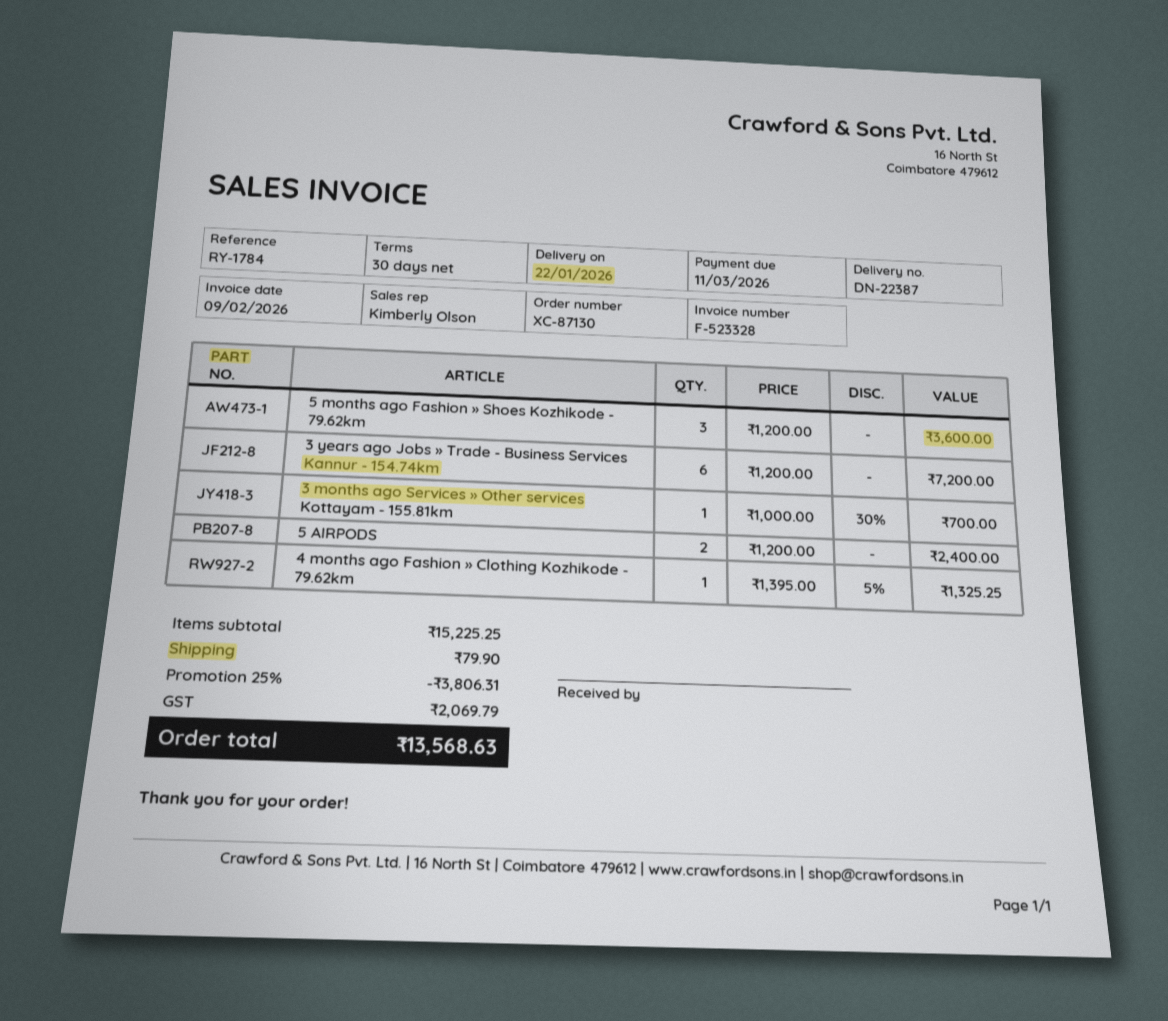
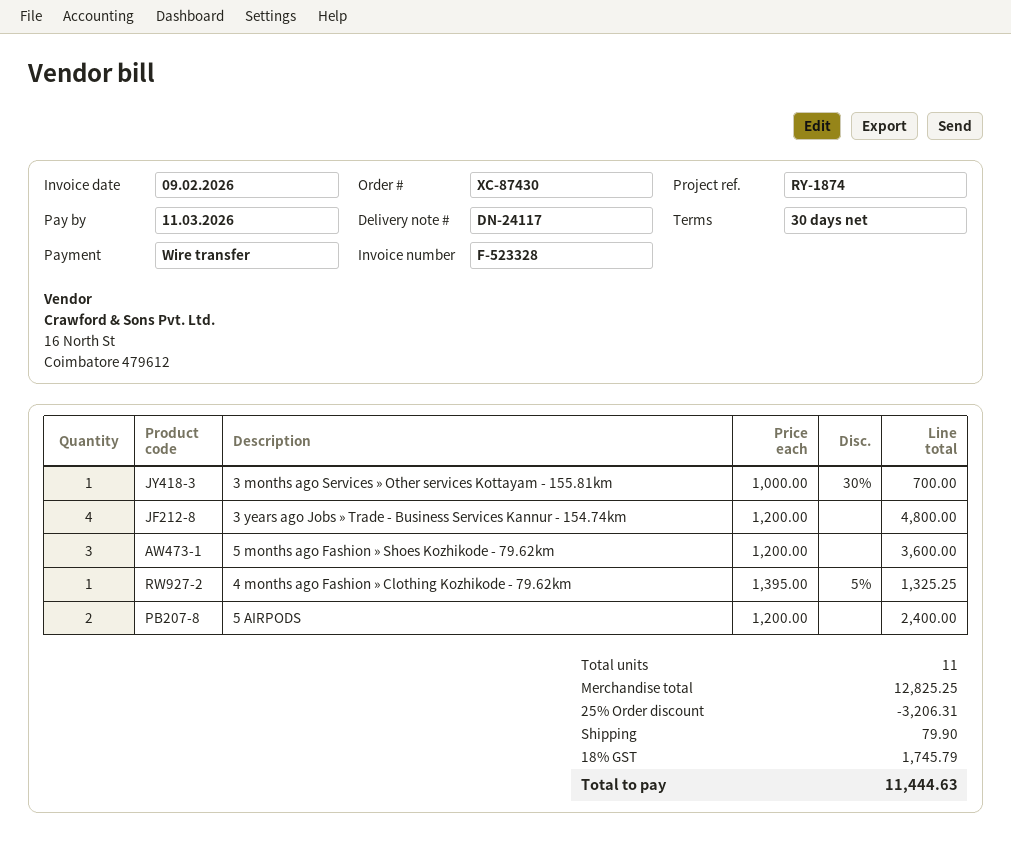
order number: XC-87130 -> XC-87430
delivery note number: DN-22387 -> DN-24117
reference: RY-1784 -> RY-1874
3 years ago Jobs » Trade - Business Services Kannur - 154.74km: 6 x 1200.00 = 7200.00 -> 4 x 1200.00 = 4800.00
subtotal: 15225.25 -> 12825.25
discount: 25% = 3806.31 -> 25% = 3206.31
tax: 2069.79 -> 1745.79
total: 13568.63 -> 11444.63

